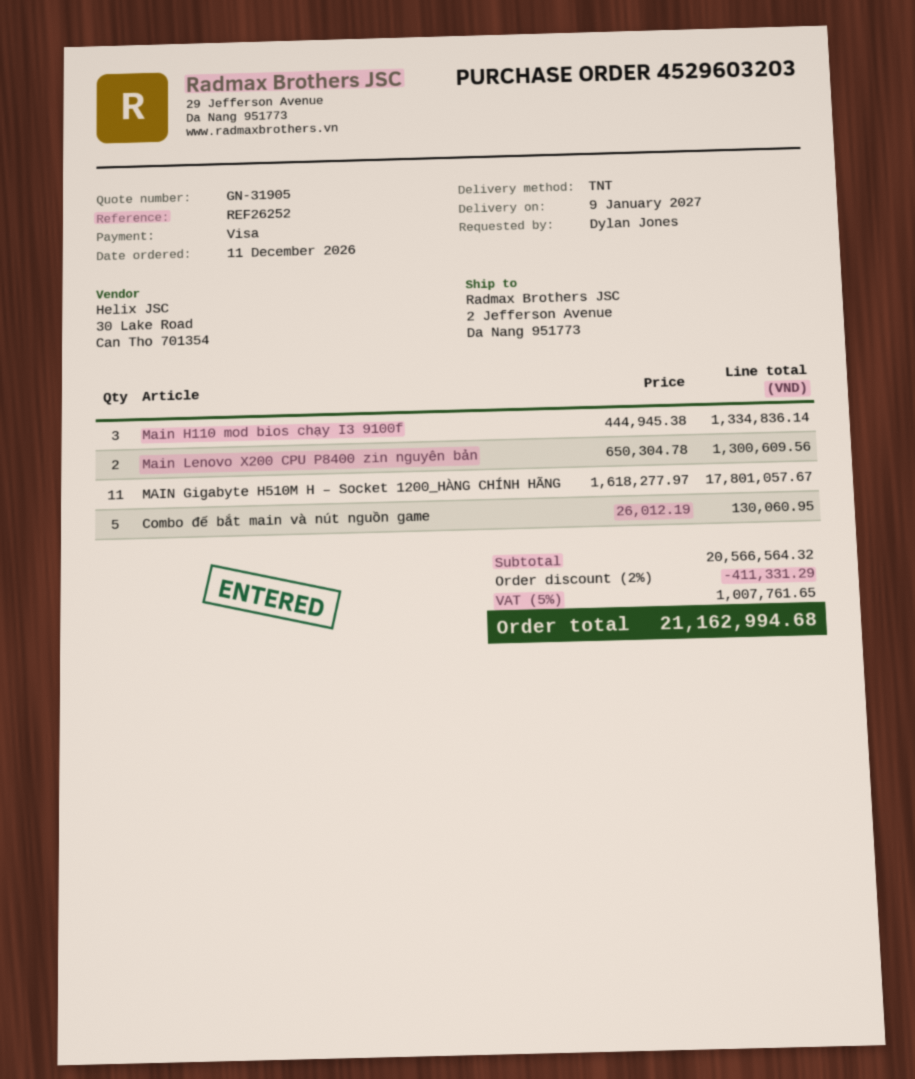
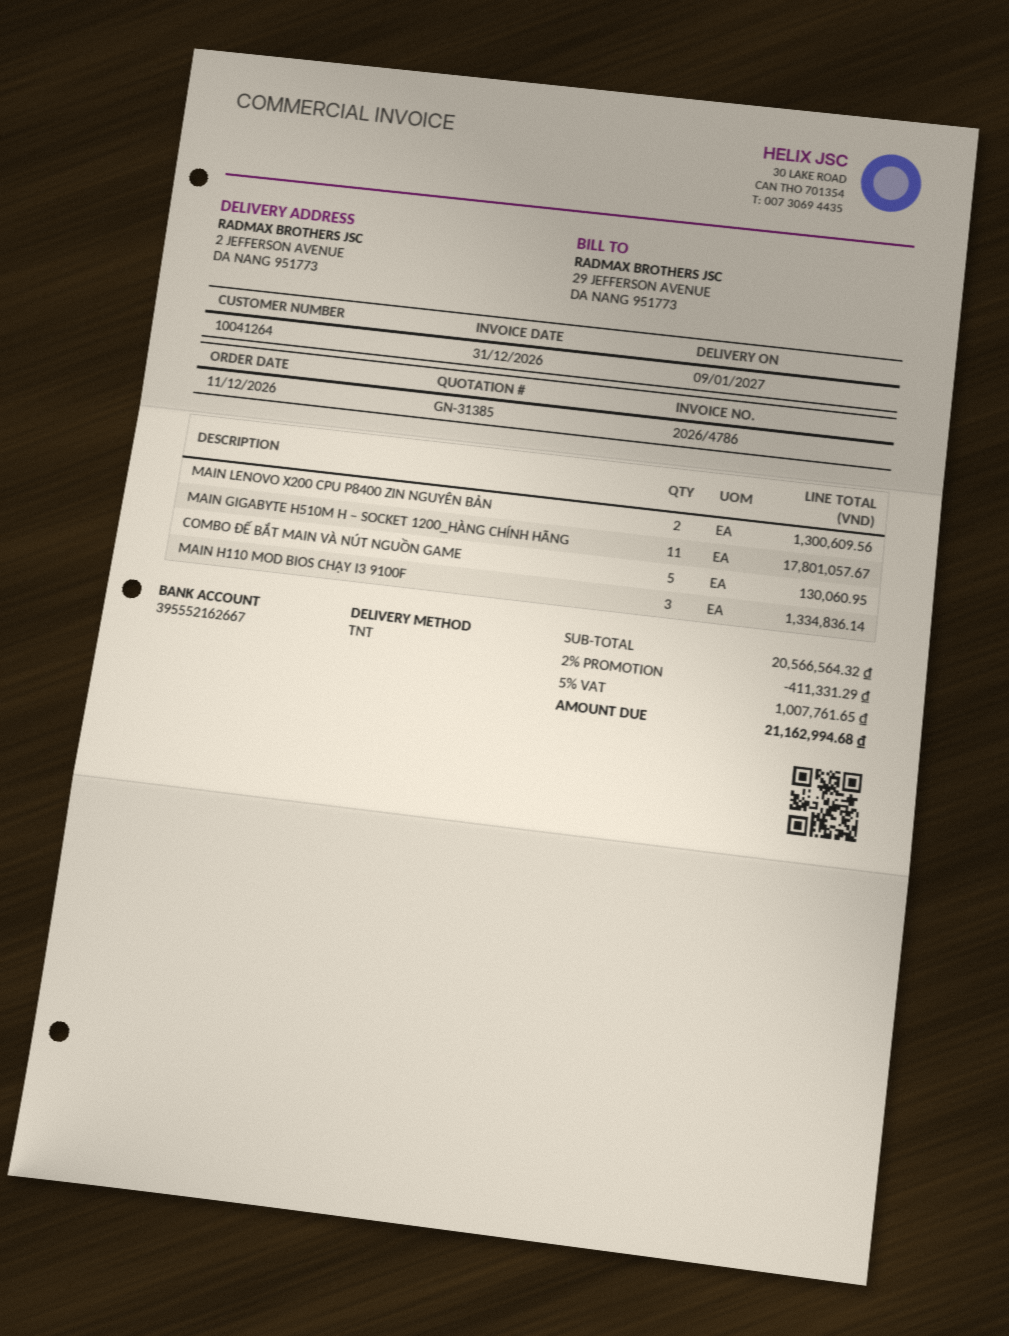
quote number: GN-31905 -> GN-31385

